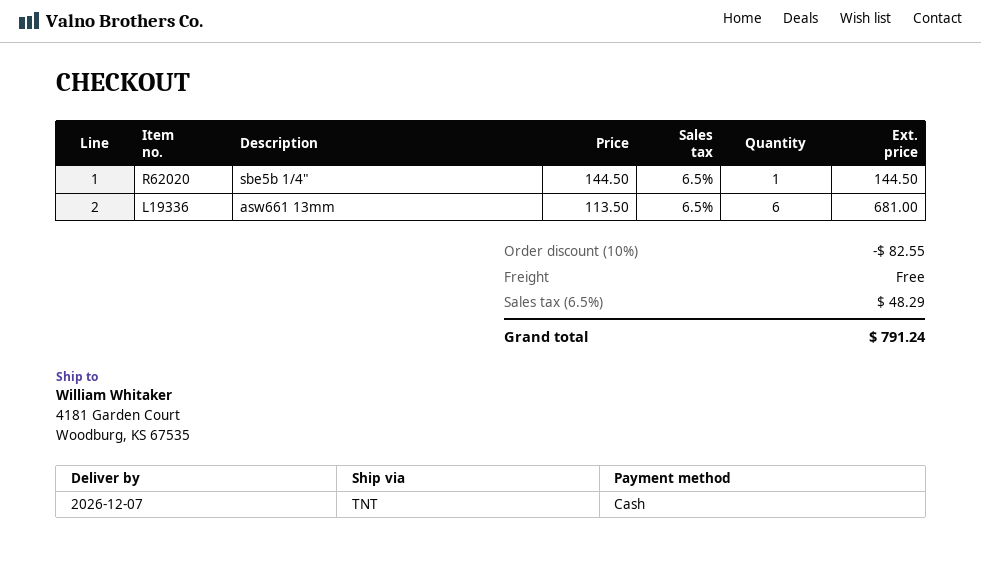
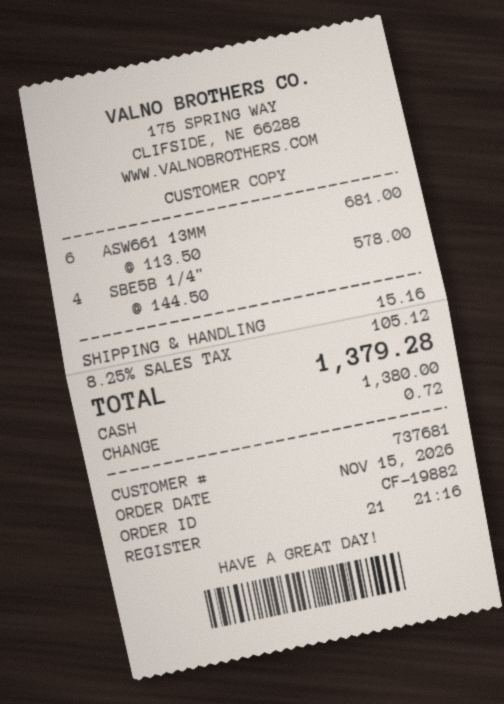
sbe5b 1/4": 1 x 144.50 = 144.50 -> 4 x 144.50 = 578.00
discount: 10% = 82.55 -> none
shipping: 0.00 -> 15.16
tax: 6.5% = 48.29 -> 8.25% = 105.12
total: 791.24 -> 1379.28

